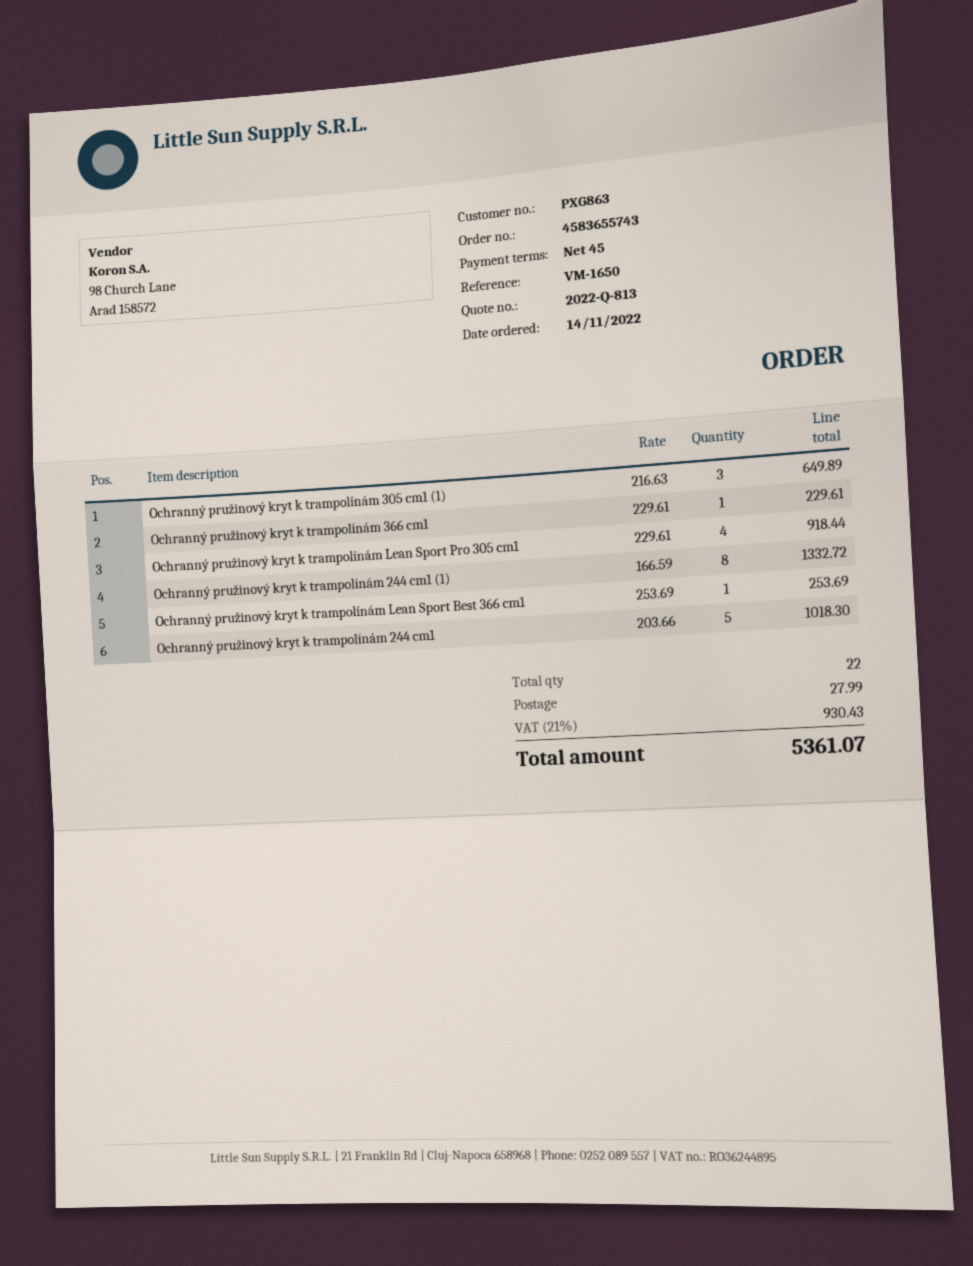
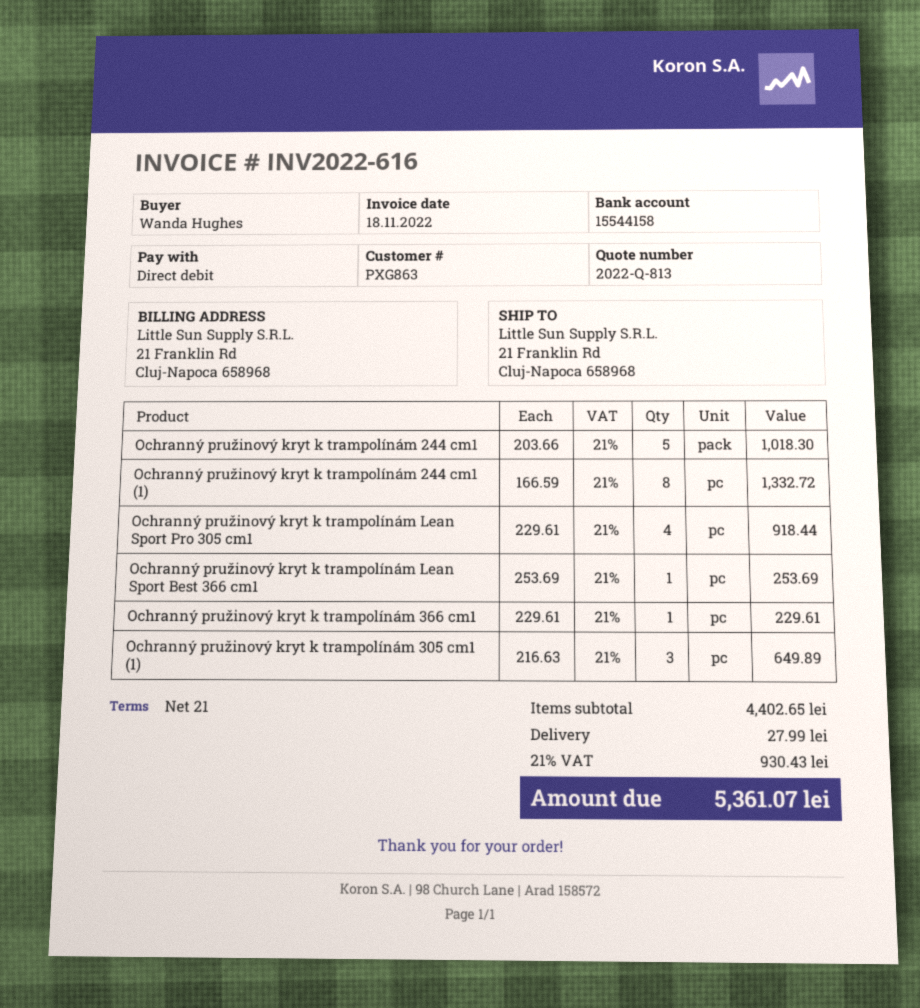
payment terms: 45 days -> 21 days

